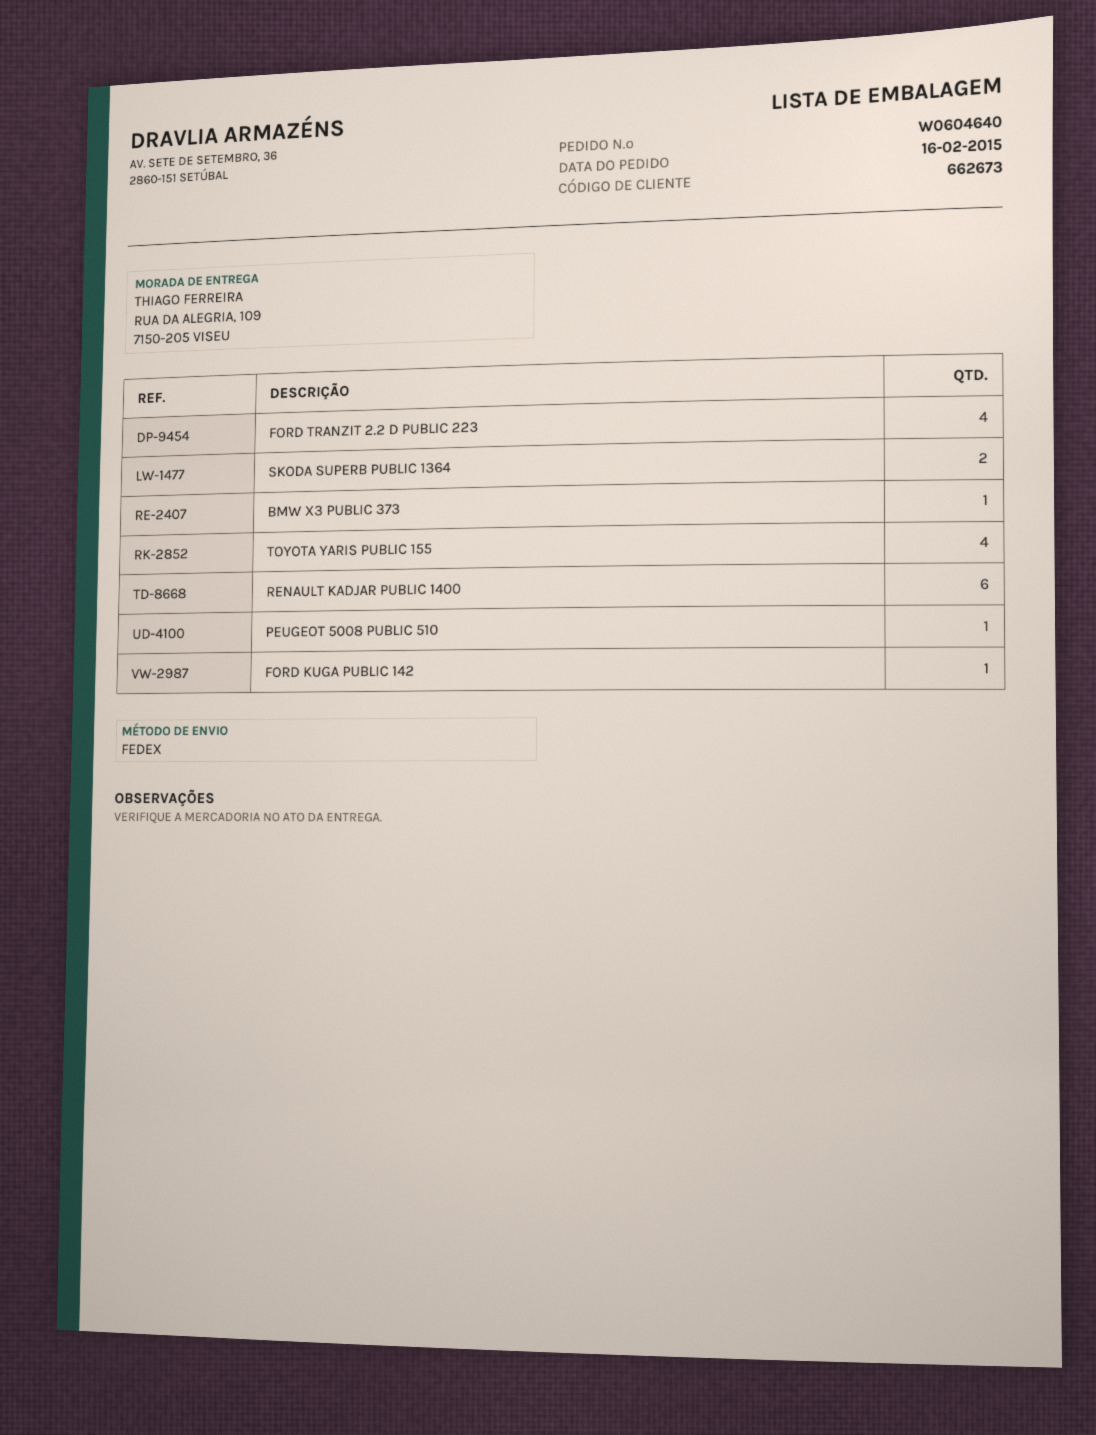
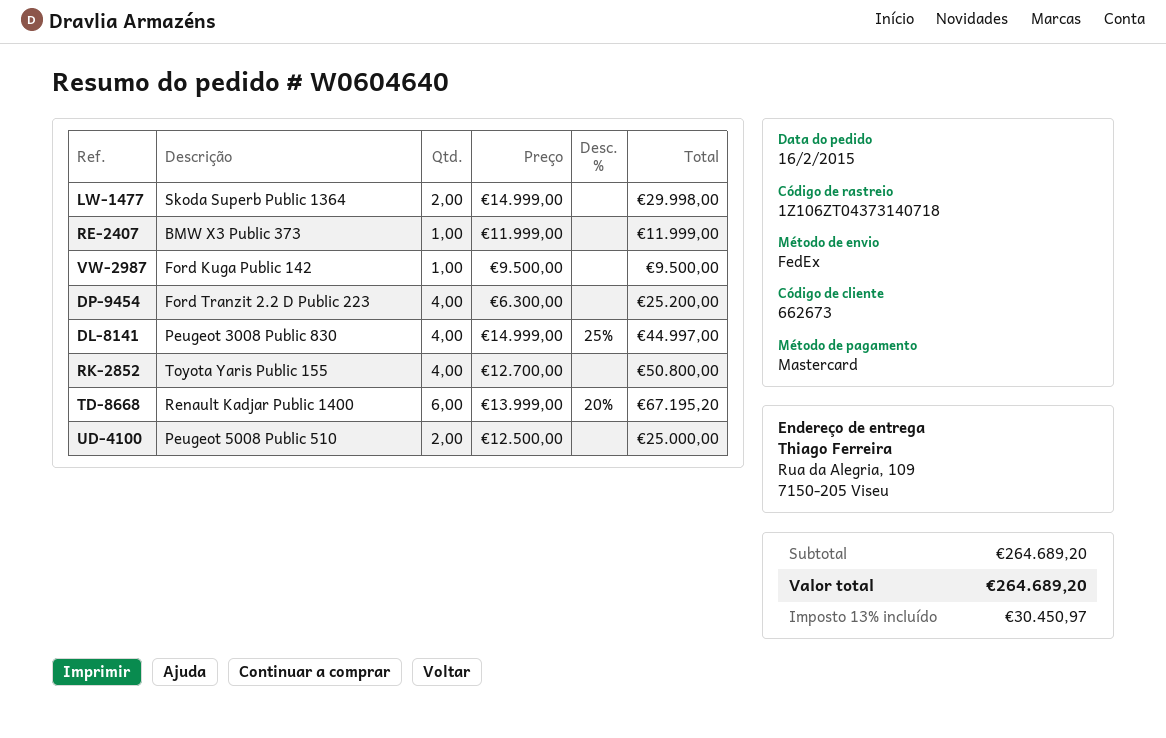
PEUGEOT 5008 PUBLIC 510: 1 -> 2
Peugeot 3008 Public 830: none -> 4

